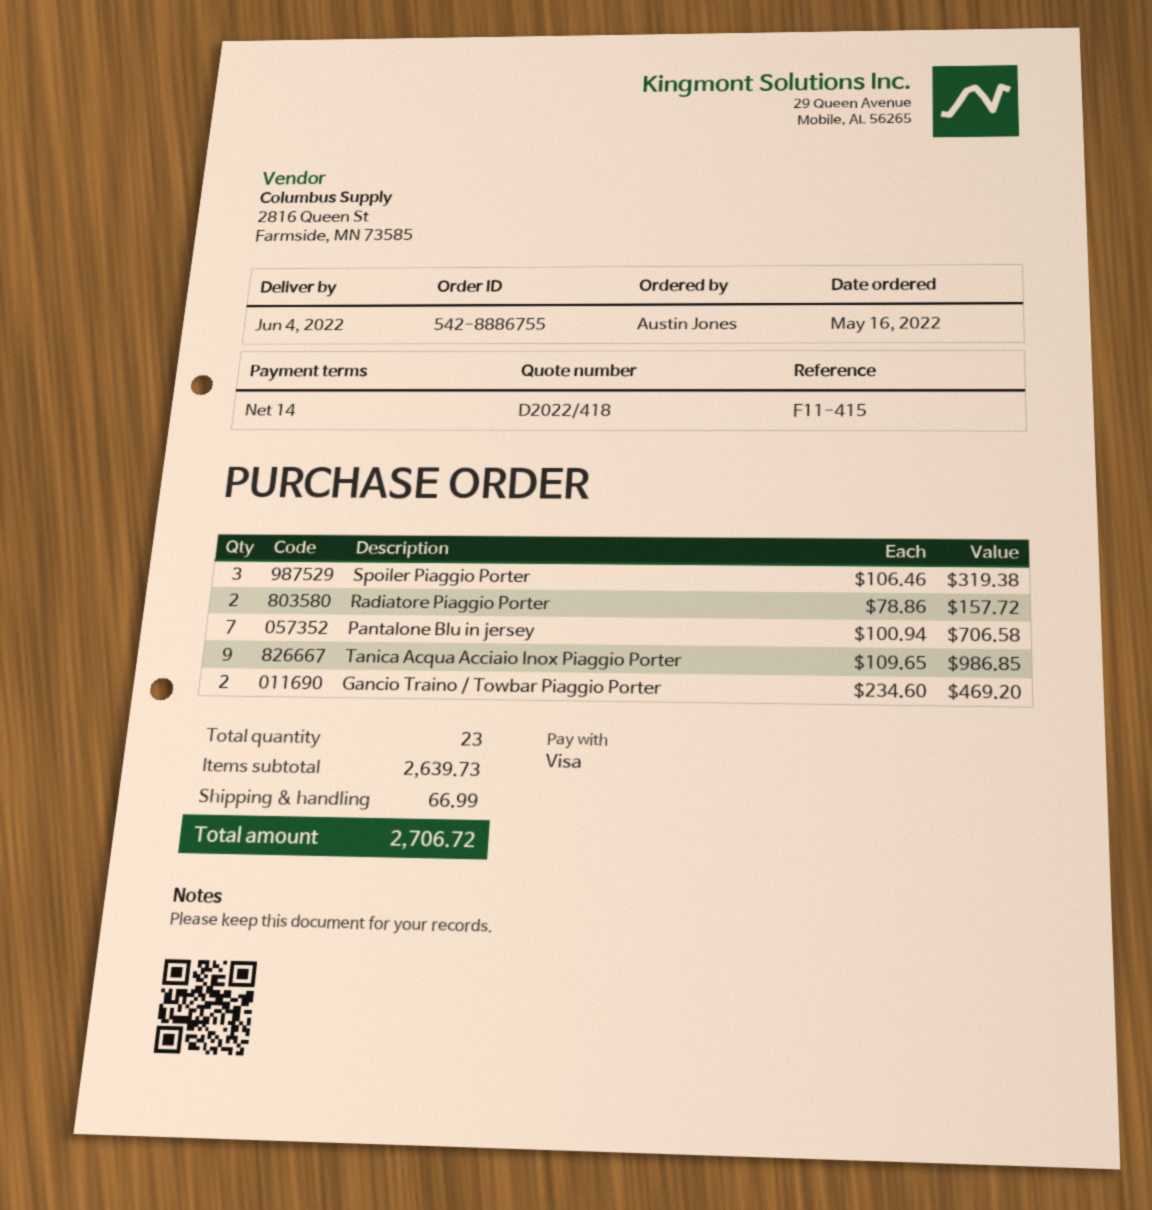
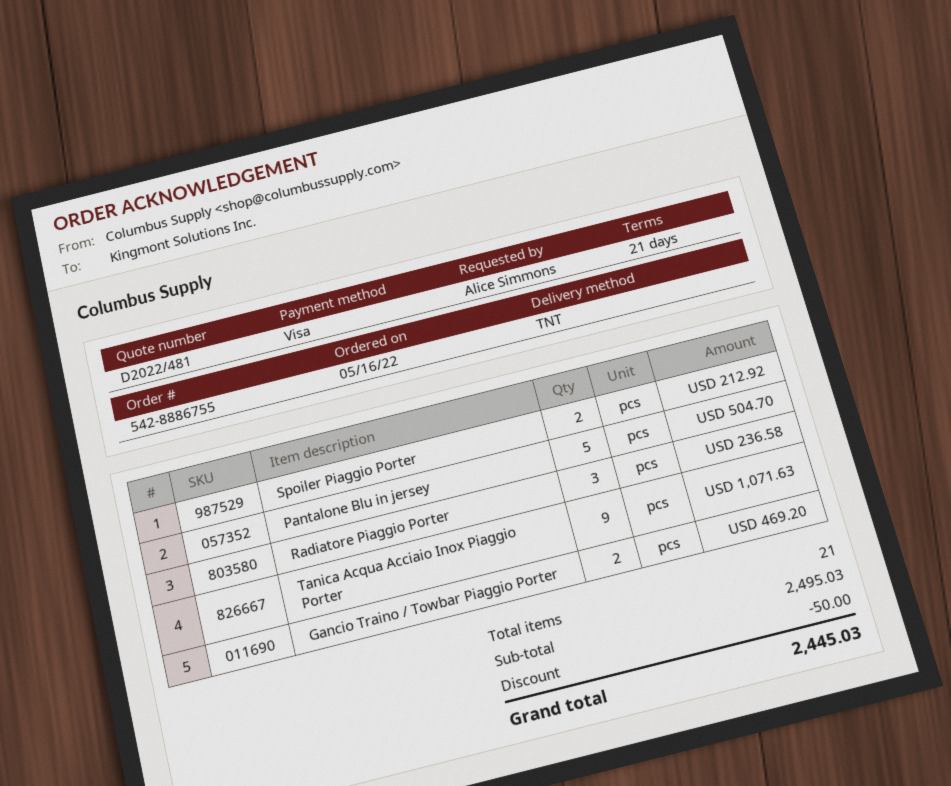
quote number: D2022/418 -> D2022/481
payment terms: 14 days -> 21 days
ordered by: Austin Jones -> Alice Simmons
Spoiler Piaggio Porter: 3 for 319.38 -> 2 for 212.92
Radiatore Piaggio Porter: 2 for 157.72 -> 3 for 236.58
Pantalone Blu in jersey: 7 for 706.58 -> 5 for 504.70
Tanica Acqua Acciaio Inox Piaggio Porter: 9 for 986.85 -> 9 for 1071.63
total quantity: 23 -> 21
subtotal: 2639.73 -> 2495.03
discount: none -> 50.00
shipping: 66.99 -> none
total: 2706.72 -> 2445.03

